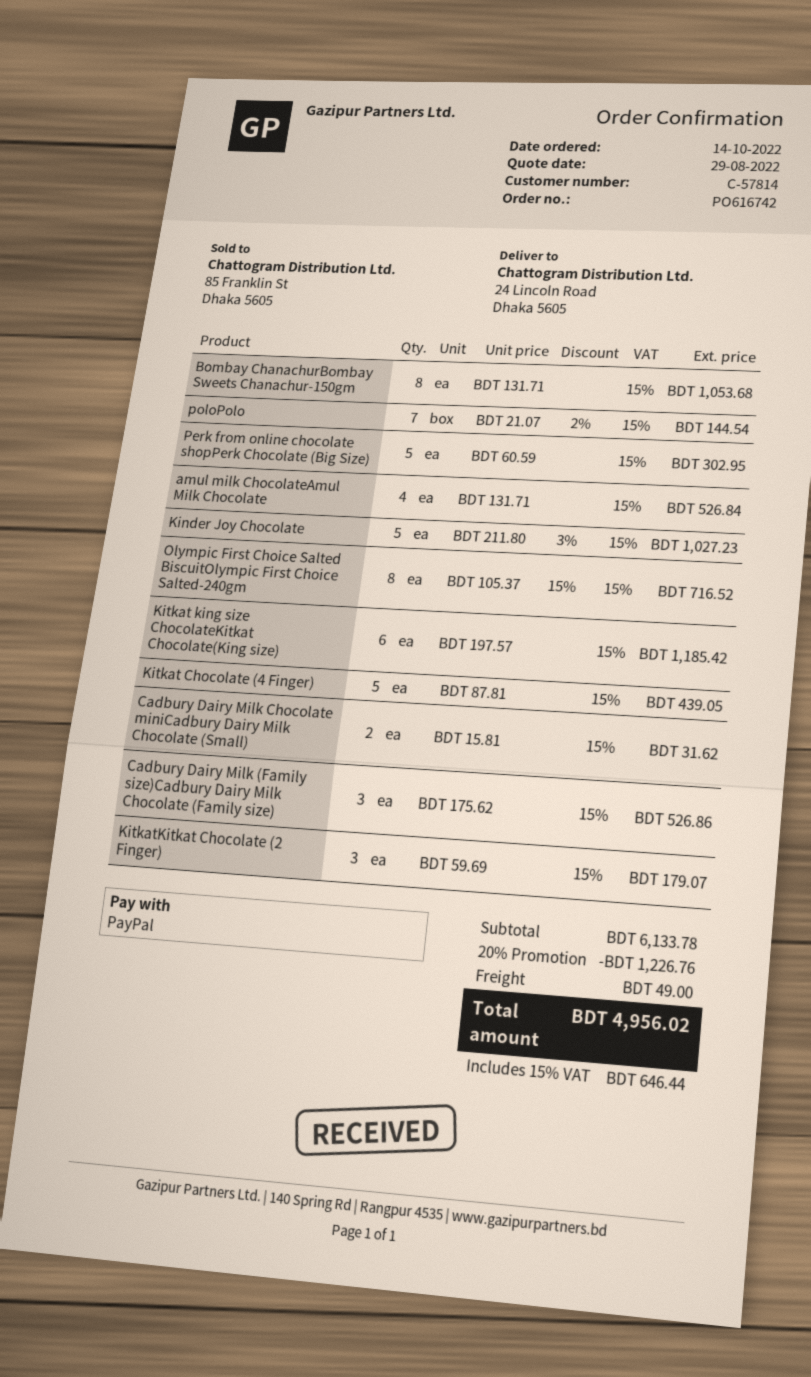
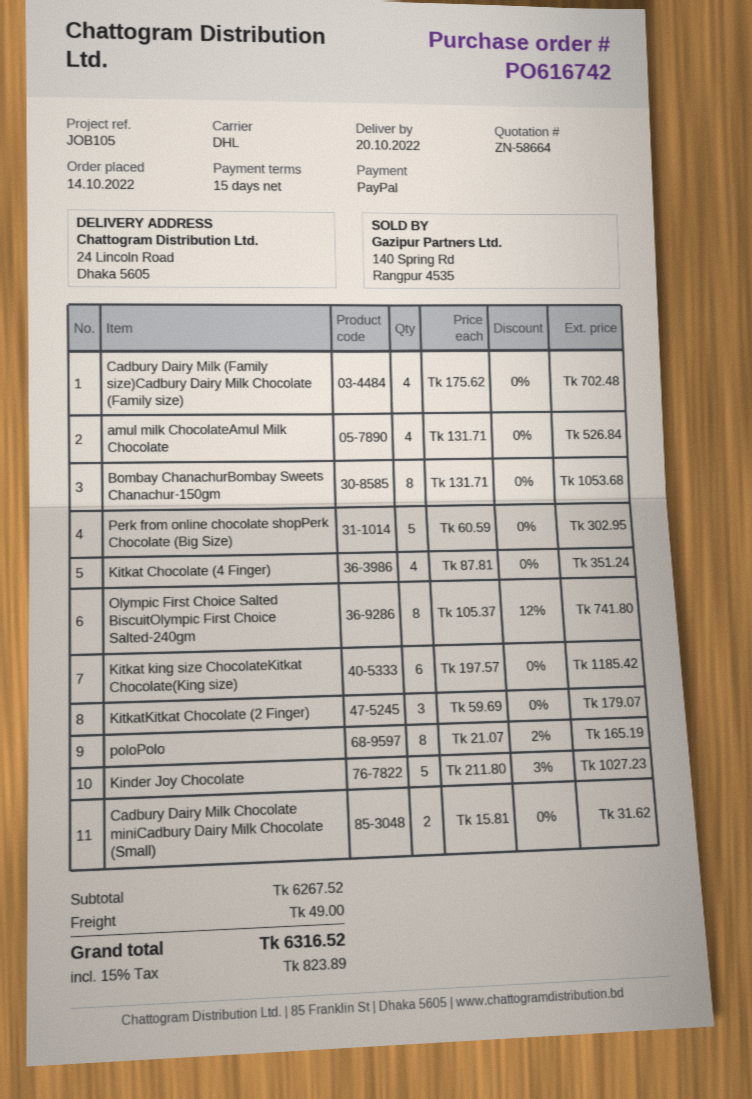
poloPolo: 7 x 21.07 - 2% = 144.54 -> 8 x 21.07 - 2% = 165.19
Olympic First Choice Salted BiscuitOlympic First Choice Salted-240gm: 8 x 105.37 - 15% = 716.52 -> 8 x 105.37 - 12% = 741.80
Kitkat Chocolate (4 Finger): 5 x 87.81 = 439.05 -> 4 x 87.81 = 351.24
Cadbury Dairy Milk (Family size)Cadbury Dairy Milk Chocolate (Family size): 3 x 175.62 = 526.86 -> 4 x 175.62 = 702.48
subtotal: 6133.78 -> 6267.52
discount: 20% = 1226.76 -> none
tax: 15% = 646.44 -> 15% = 823.89
total: 4956.02 -> 6316.52

